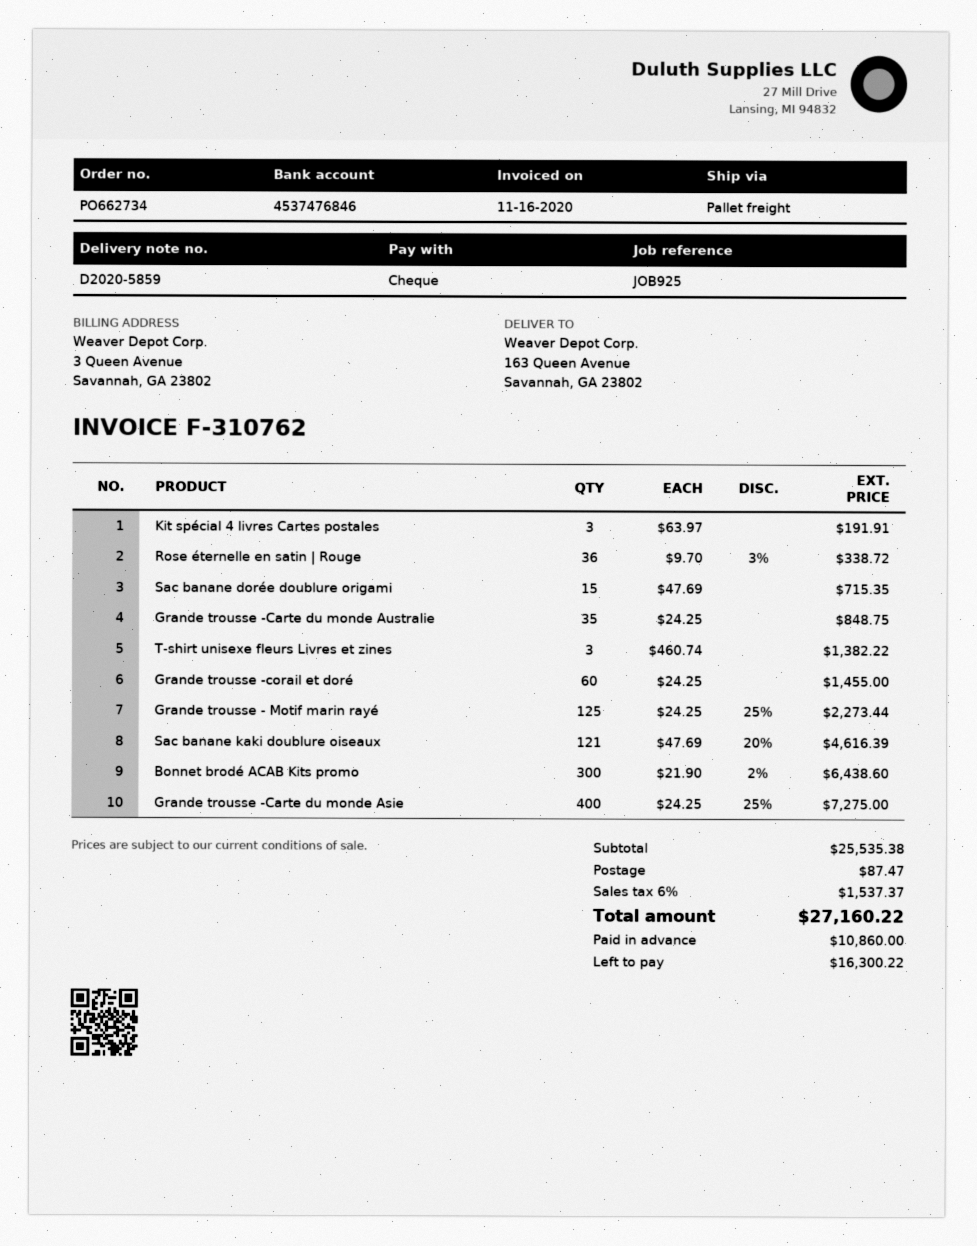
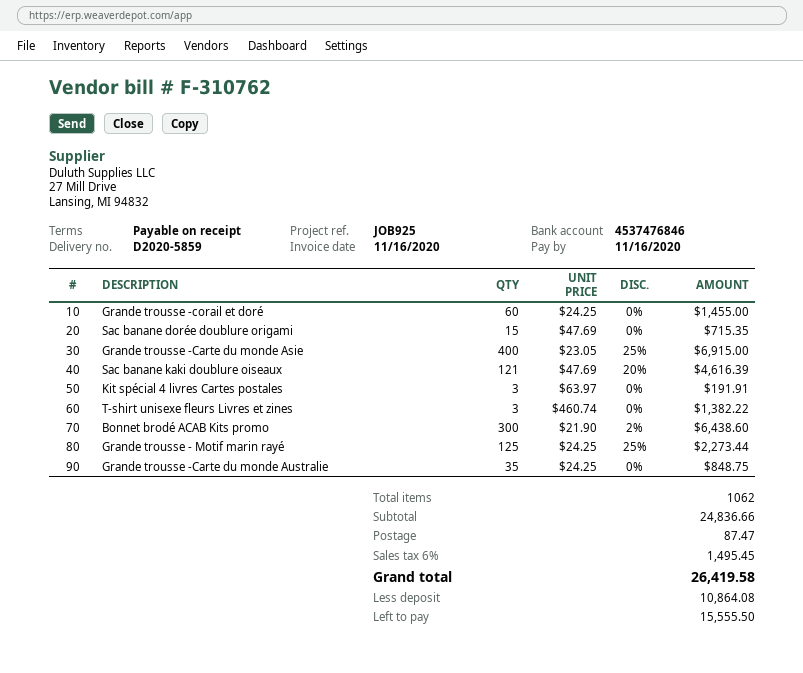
Rose éternelle en satin | Rouge: 36 x 9.70 - 3% = 338.72 -> none
Grande trousse -Carte du monde Asie: 400 x 24.25 - 25% = 7275.00 -> 400 x 23.05 - 25% = 6915.00
subtotal: 25535.38 -> 24836.66
tax: 6% = 1537.37 -> 6% = 1495.45
total: 27160.22 -> 26419.58
deposit: 10860.00 -> 10864.08
balance: 16300.22 -> 15555.50

